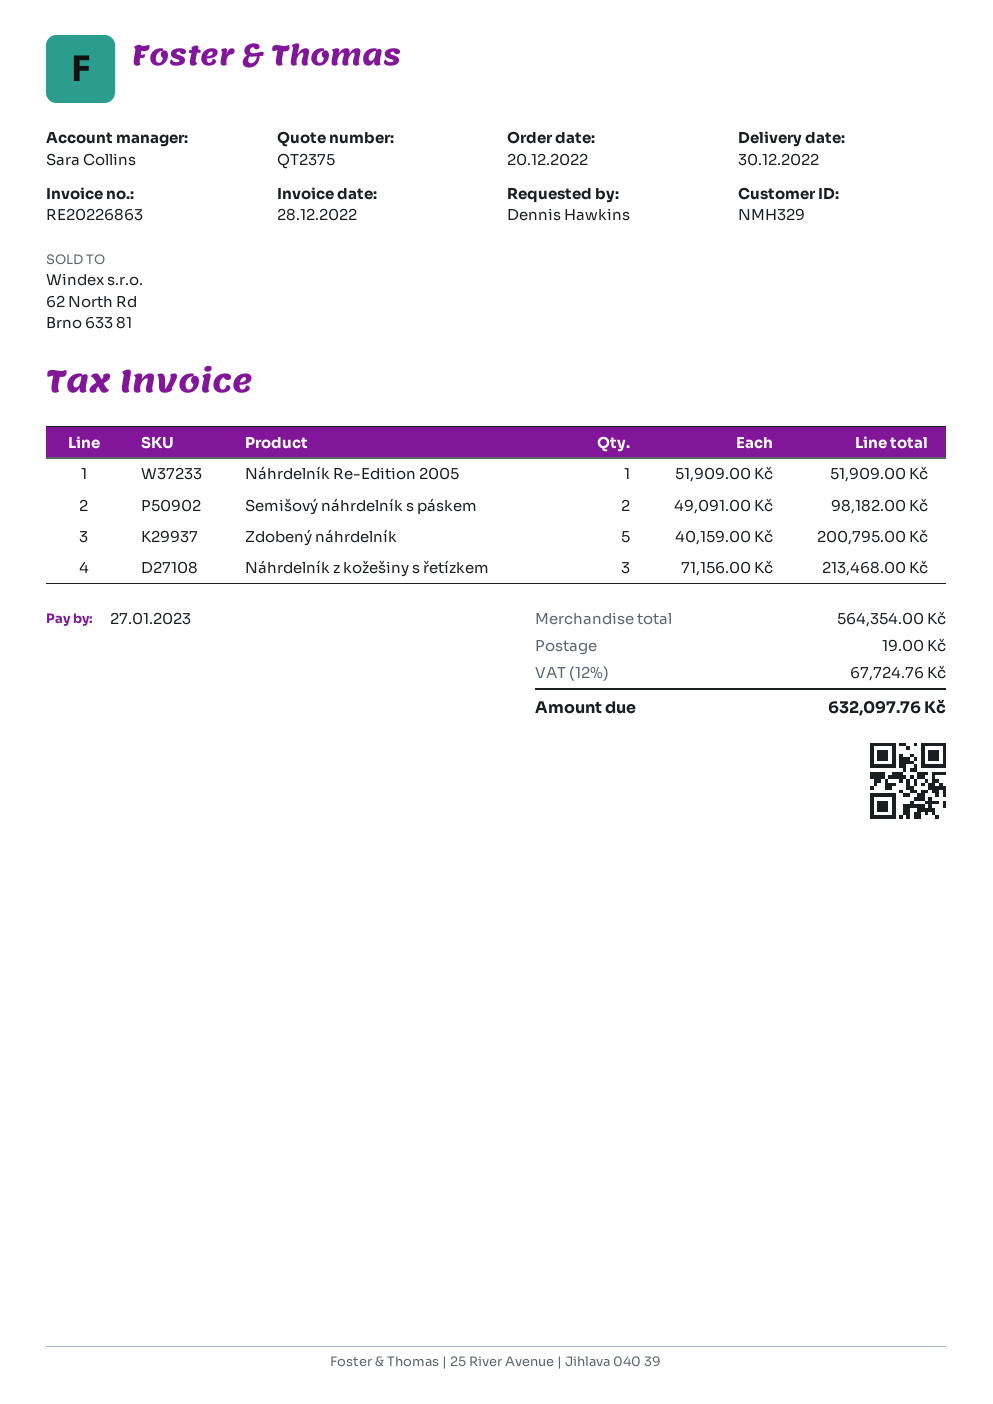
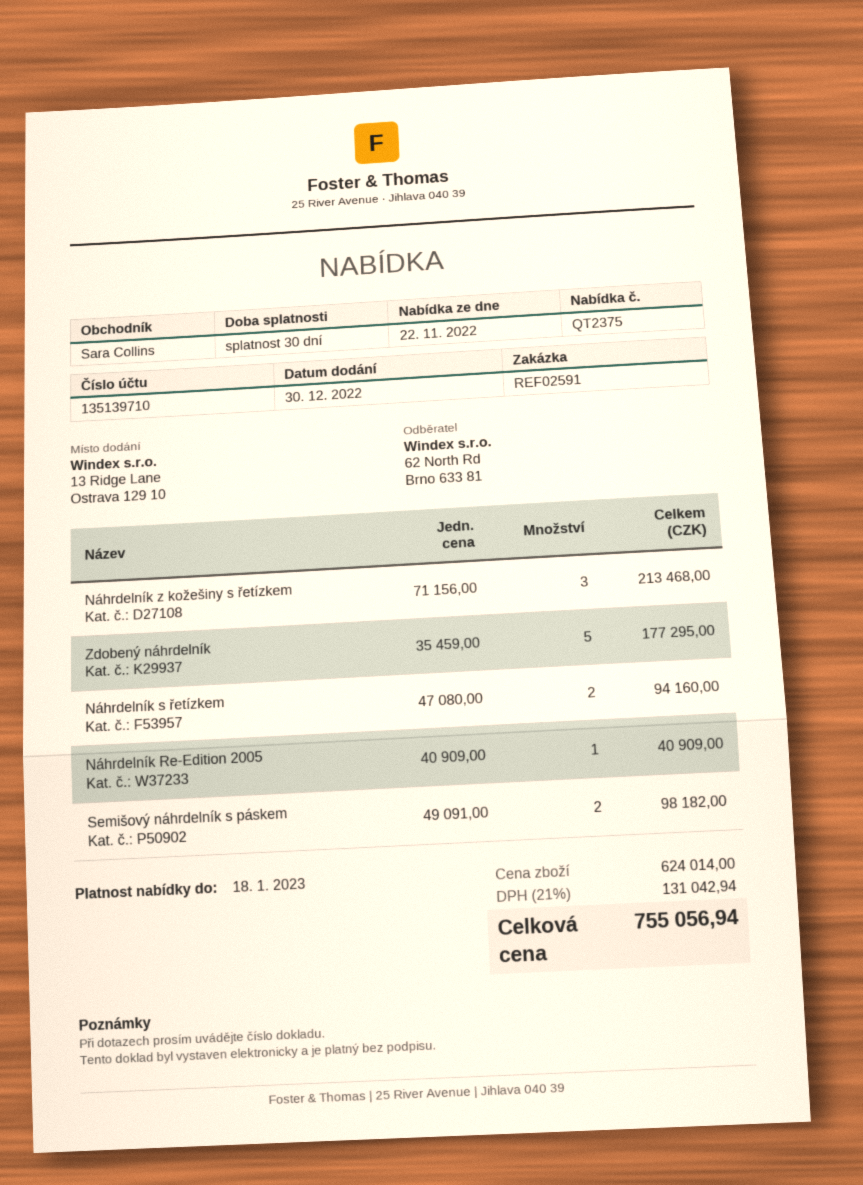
Náhrdelník Re-Edition 2005: 1 x 51909.00 = 51909.00 -> 1 x 40909.00 = 40909.00
Zdobený náhrdelník: 5 x 40159.00 = 200795.00 -> 5 x 35459.00 = 177295.00
Náhrdelník s řetízkem: none -> 2 x 47080.00 = 94160.00
subtotal: 564354.00 -> 624014.00
shipping: 19.00 -> none
tax: 12% = 67724.76 -> 21% = 131042.94
total: 632097.76 -> 755056.94

